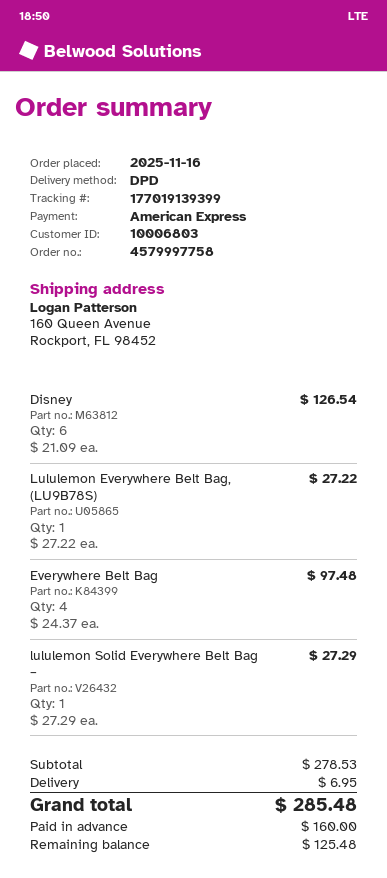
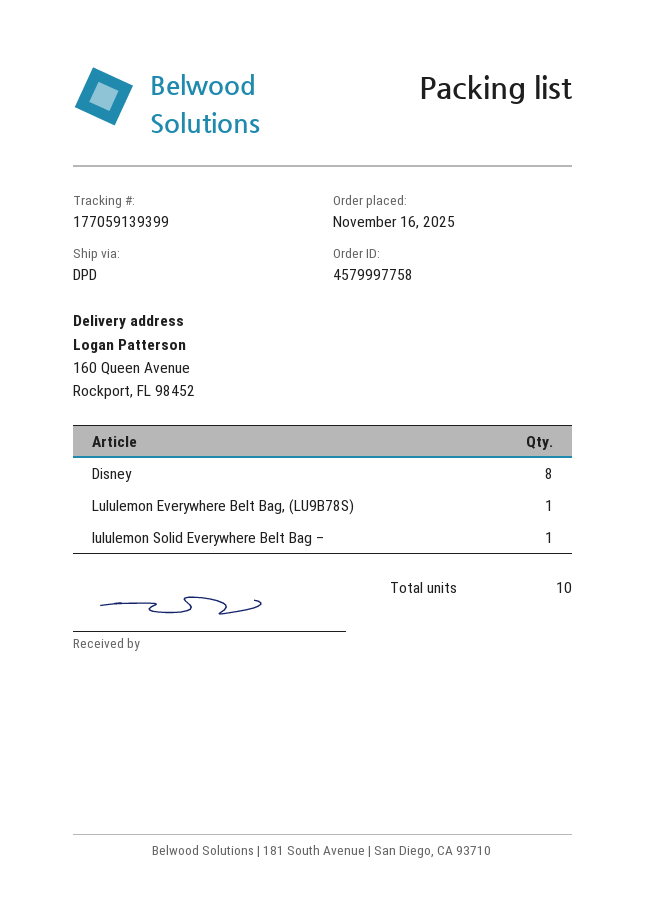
tracking number: 177019139399 -> 177059139399
Disney: 6 -> 8
Everywhere Belt Bag: 4 -> none

